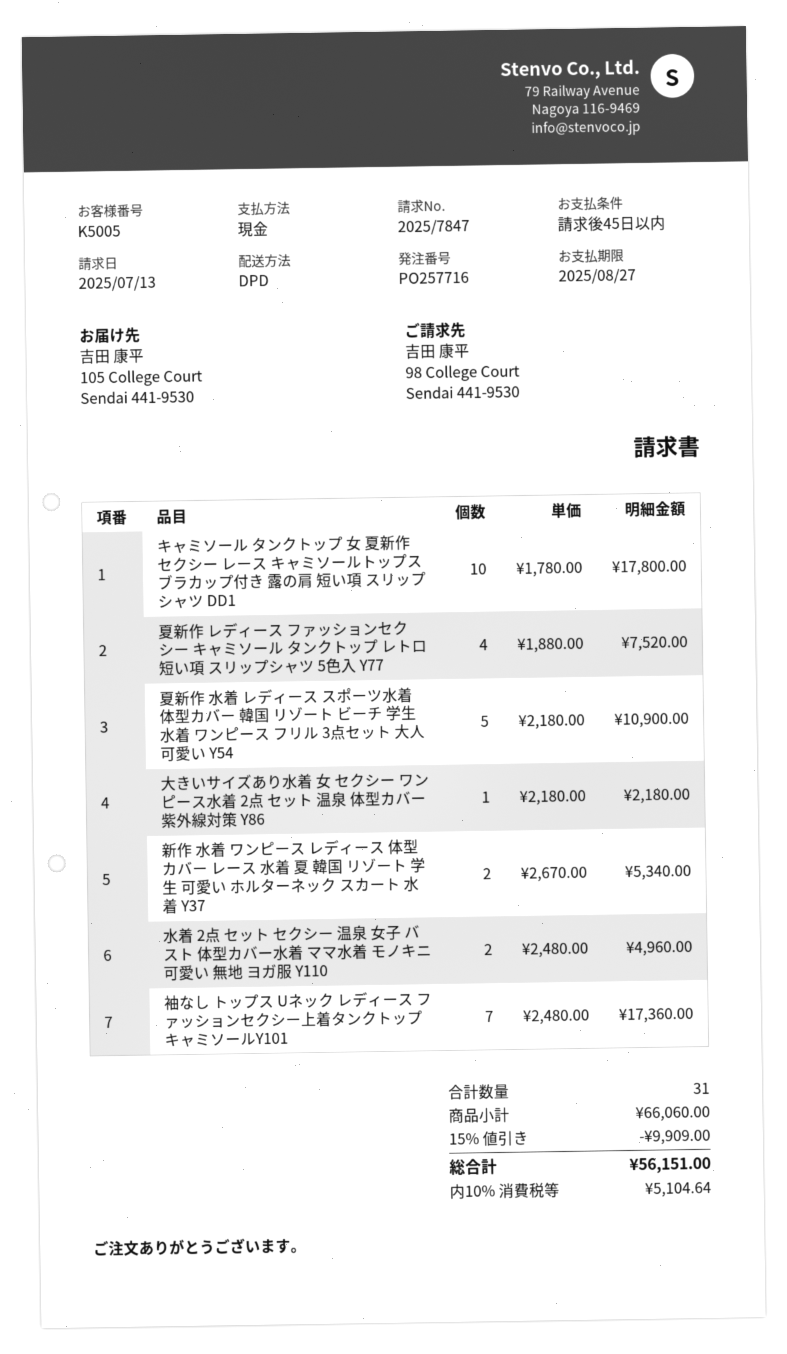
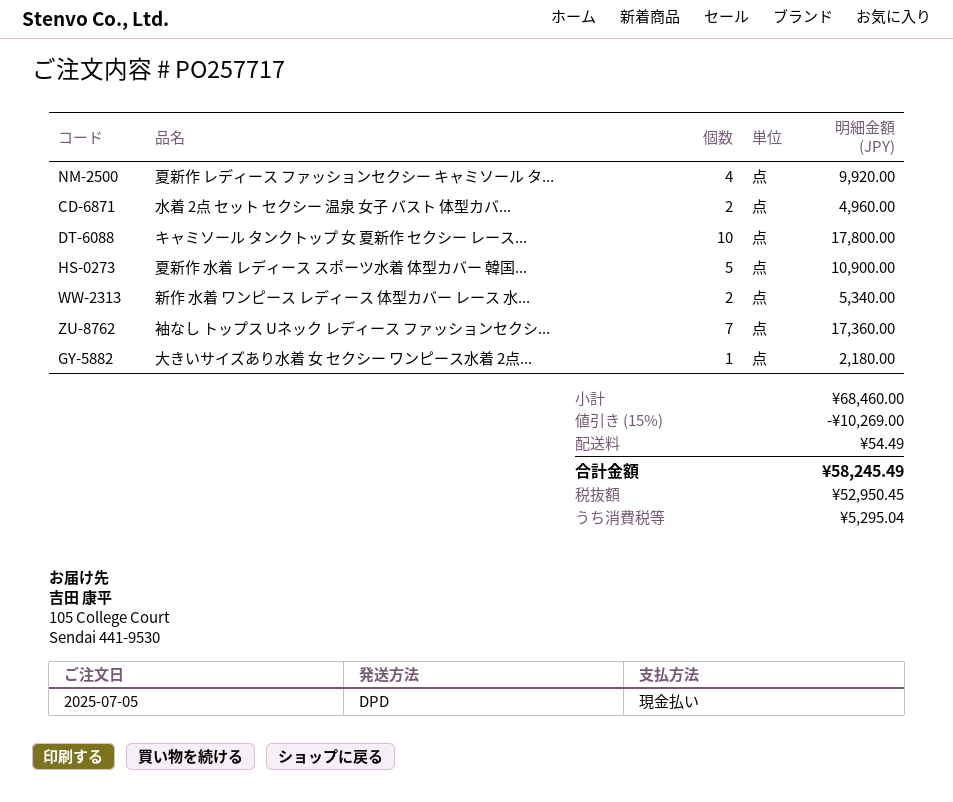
order number: PO257716 -> PO257717
夏新作 レディース ファッションセクシー キャミソール タンクトップ レトロ 短い項 スリップシャツ 5色入 Y77: 4 for 7520.00 -> 4 for 9920.00
subtotal: 66060.00 -> 68460.00
discount: 15% = 9909.00 -> 15% = 10269.00
shipping: none -> 54.49
tax: 5104.64 -> 5295.04
total: 56151.00 -> 58245.49

